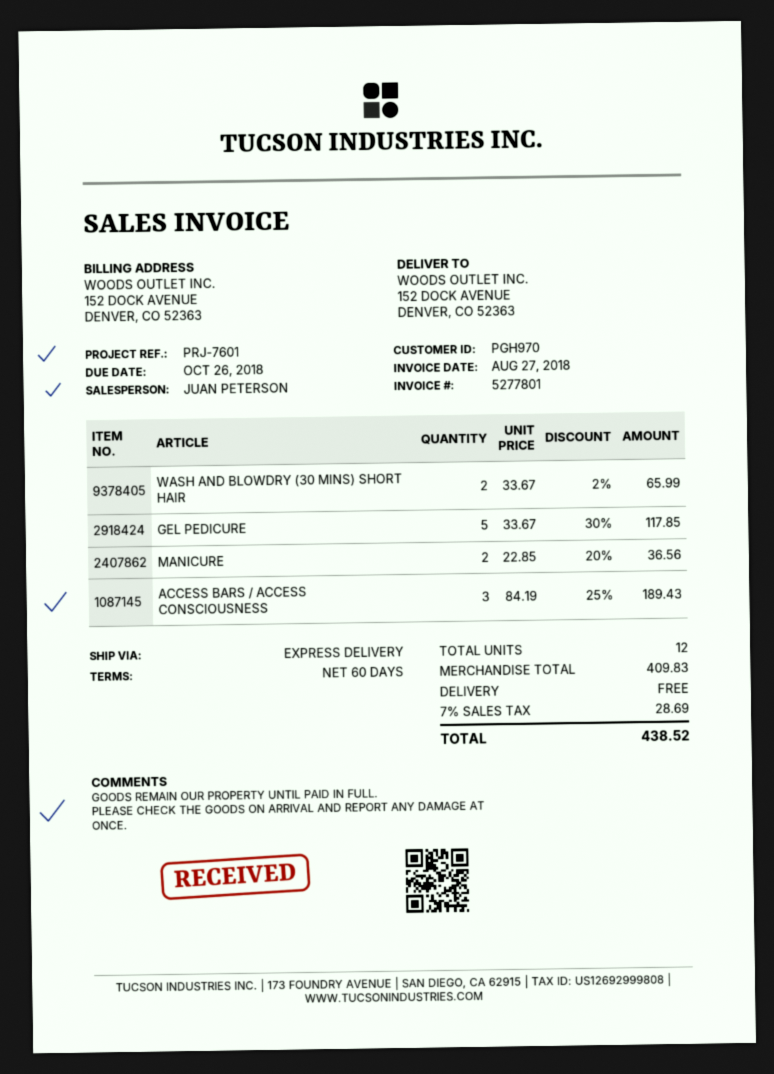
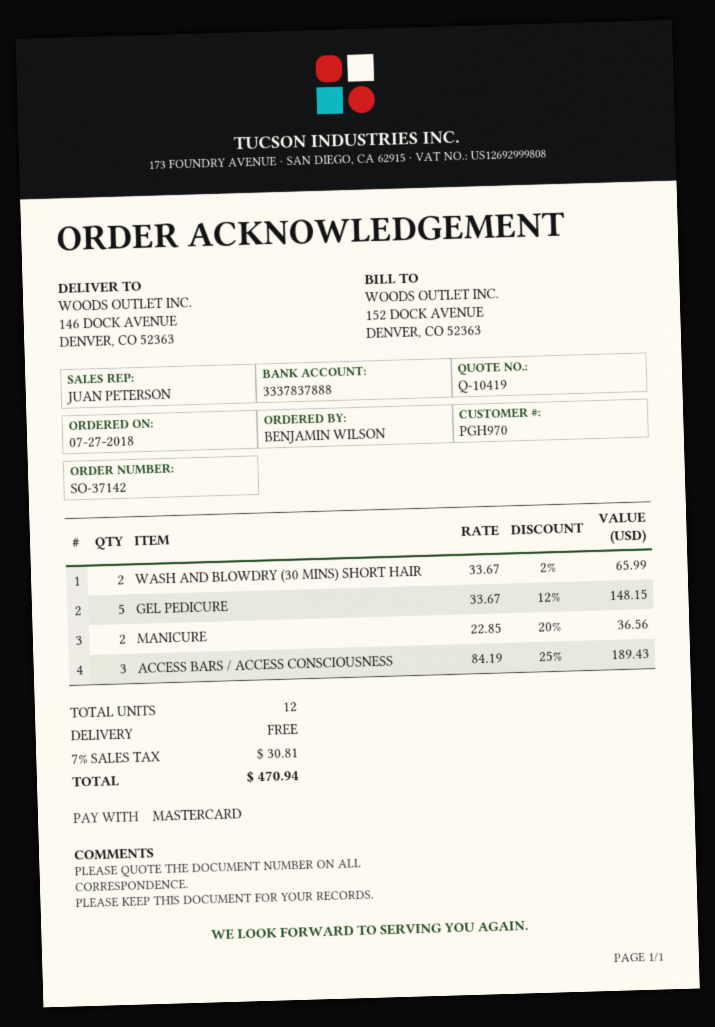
ship to: 152 DOCK AVENUE, DENVER, CO 52363 -> 146 DOCK AVENUE, DENVER, CO 52363
GEL PEDICURE: 5 x 33.67 - 30% = 117.85 -> 5 x 33.67 - 12% = 148.15
tax: 7% = 28.69 -> 7% = 30.81
total: 438.52 -> 470.94

